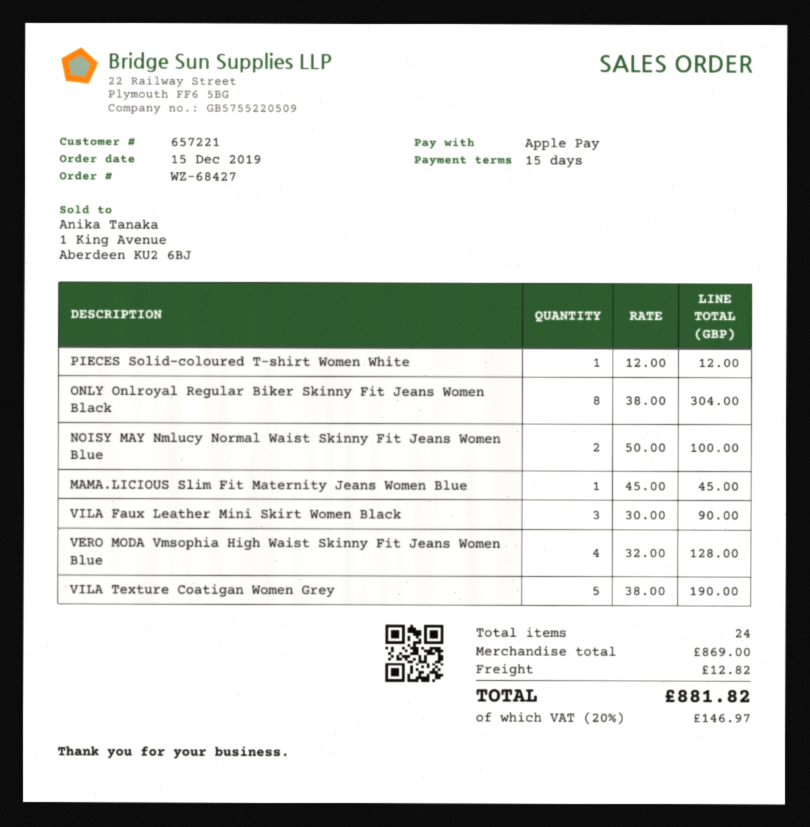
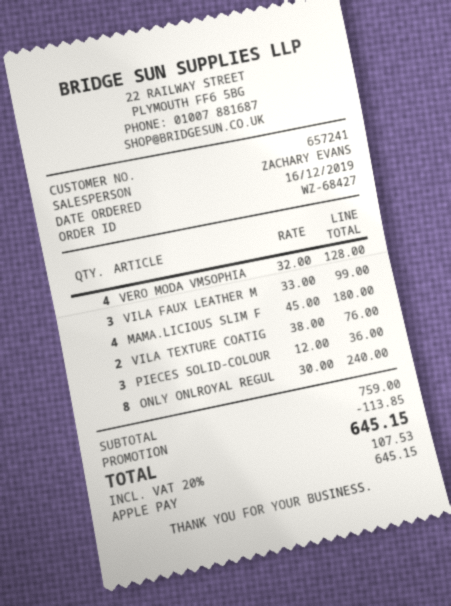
order date: 2019-12-15 -> 2019-12-16
customer number: 657221 -> 657241
PIECES Solid-coloured T-shirt Women White: 1 x 12.00 = 12.00 -> 3 x 12.00 = 36.00
ONLY Onlroyal Regular Biker Skinny Fit Jeans Women Black: 8 x 38.00 = 304.00 -> 8 x 30.00 = 240.00
NOISY MAY Nmlucy Normal Waist Skinny Fit Jeans Women Blue: 2 x 50.00 = 100.00 -> none
MAMA.LICIOUS Slim Fit Maternity Jeans Women Blue: 1 x 45.00 = 45.00 -> 4 x 45.00 = 180.00
VILA Faux Leather Mini Skirt Women Black: 3 x 30.00 = 90.00 -> 3 x 33.00 = 99.00
VILA Texture Coatigan Women Grey: 5 x 38.00 = 190.00 -> 2 x 38.00 = 76.00
subtotal: 869.00 -> 759.00
discount: none -> 113.85
shipping: 12.82 -> none
tax: 20% = 146.97 -> 20% = 107.53
total: 881.82 -> 645.15

